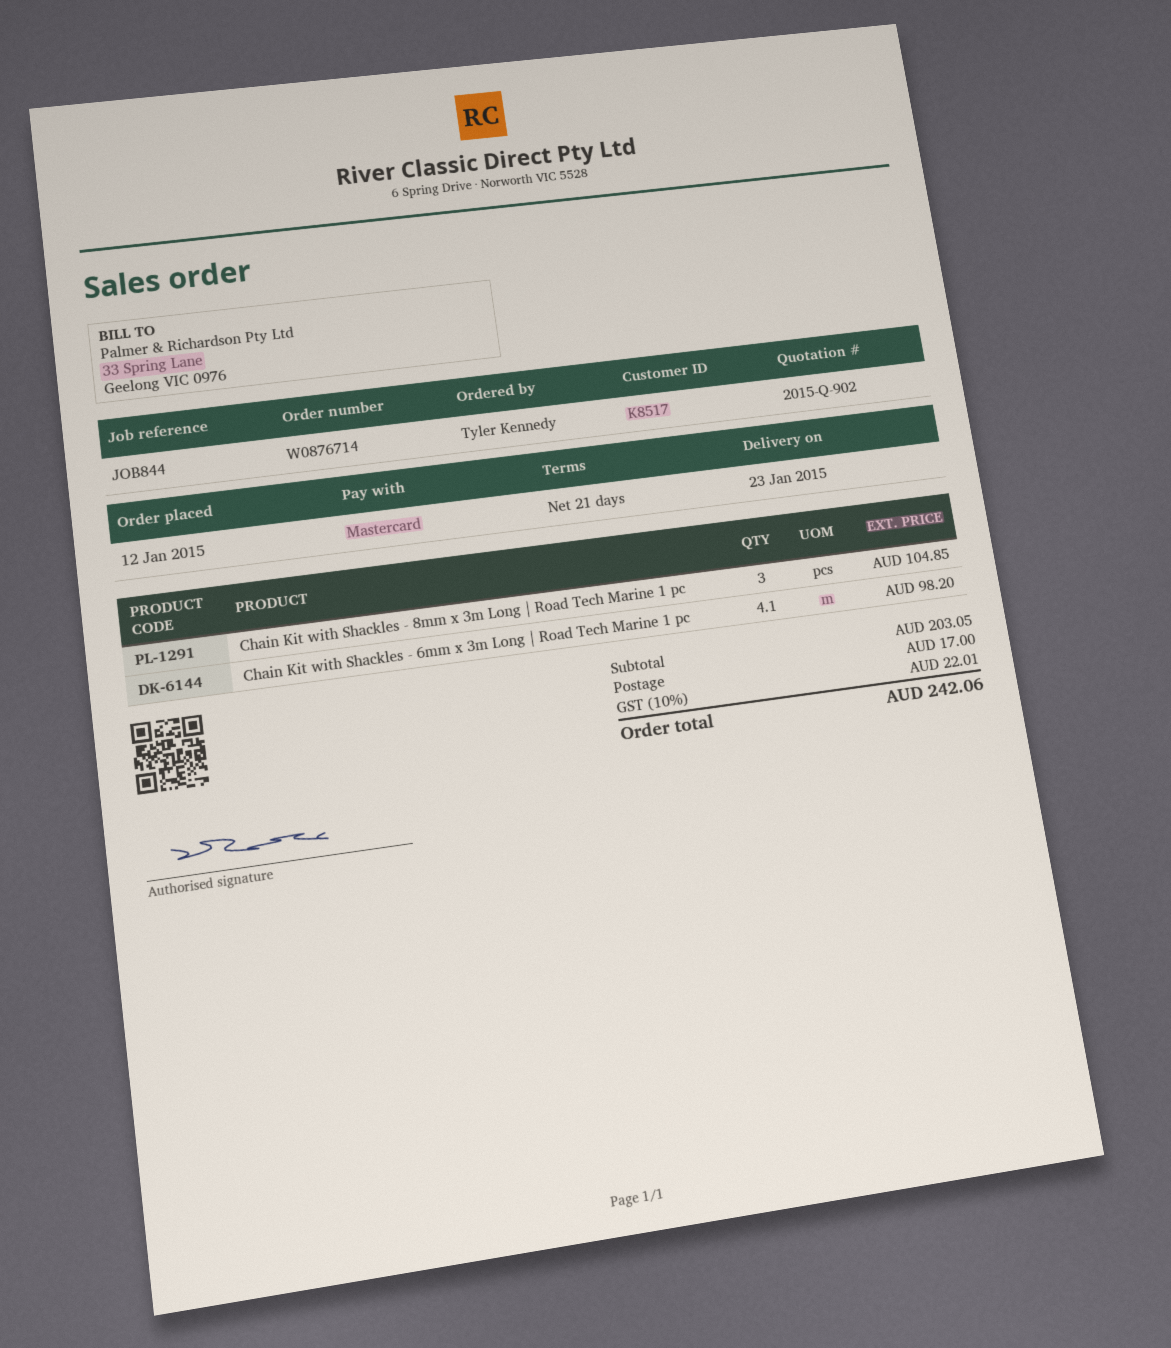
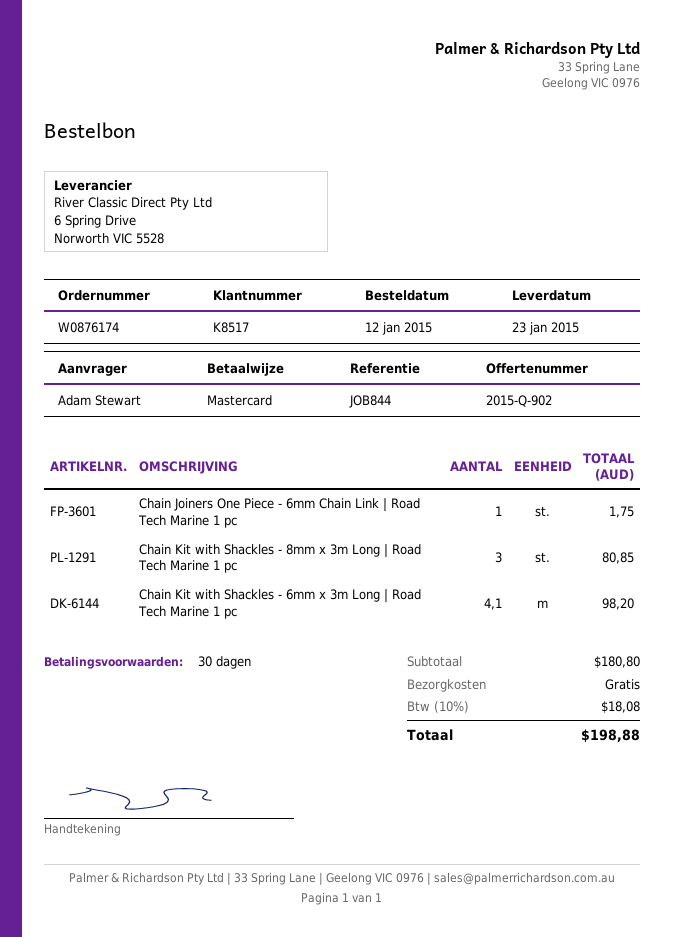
order number: W0876714 -> W0876174
payment terms: 21 days -> 30 days
ordered by: Tyler Kennedy -> Adam Stewart
Chain Kit with Shackles - 8mm x 3m Long | Road Tech Marine 1 pc: 3 for 104.85 -> 3 for 80.85
Chain Joiners One Piece - 6mm Chain Link | Road Tech Marine 1 pc: none -> 1 for 1.75
subtotal: 203.05 -> 180.80
shipping: 17.00 -> 0.00
tax: 10% = 22.01 -> 10% = 18.08
total: 242.06 -> 198.88

